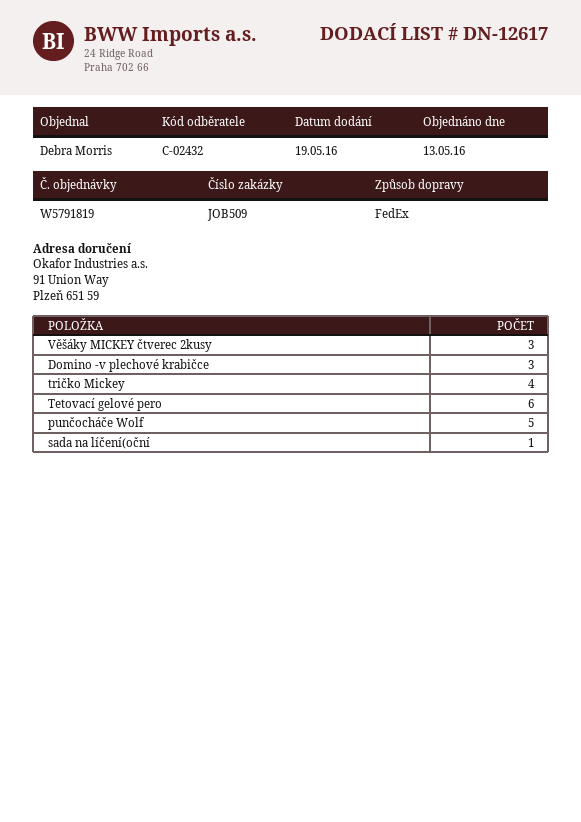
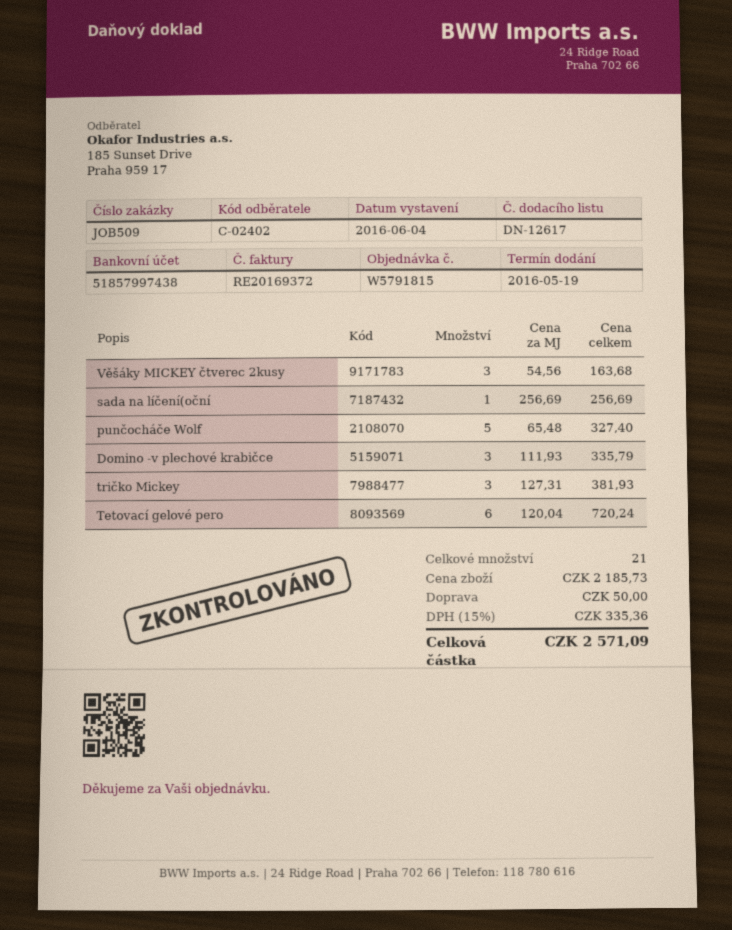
order number: W5791819 -> W5791815
customer number: C-02432 -> C-02402
tričko Mickey: 4 -> 3

